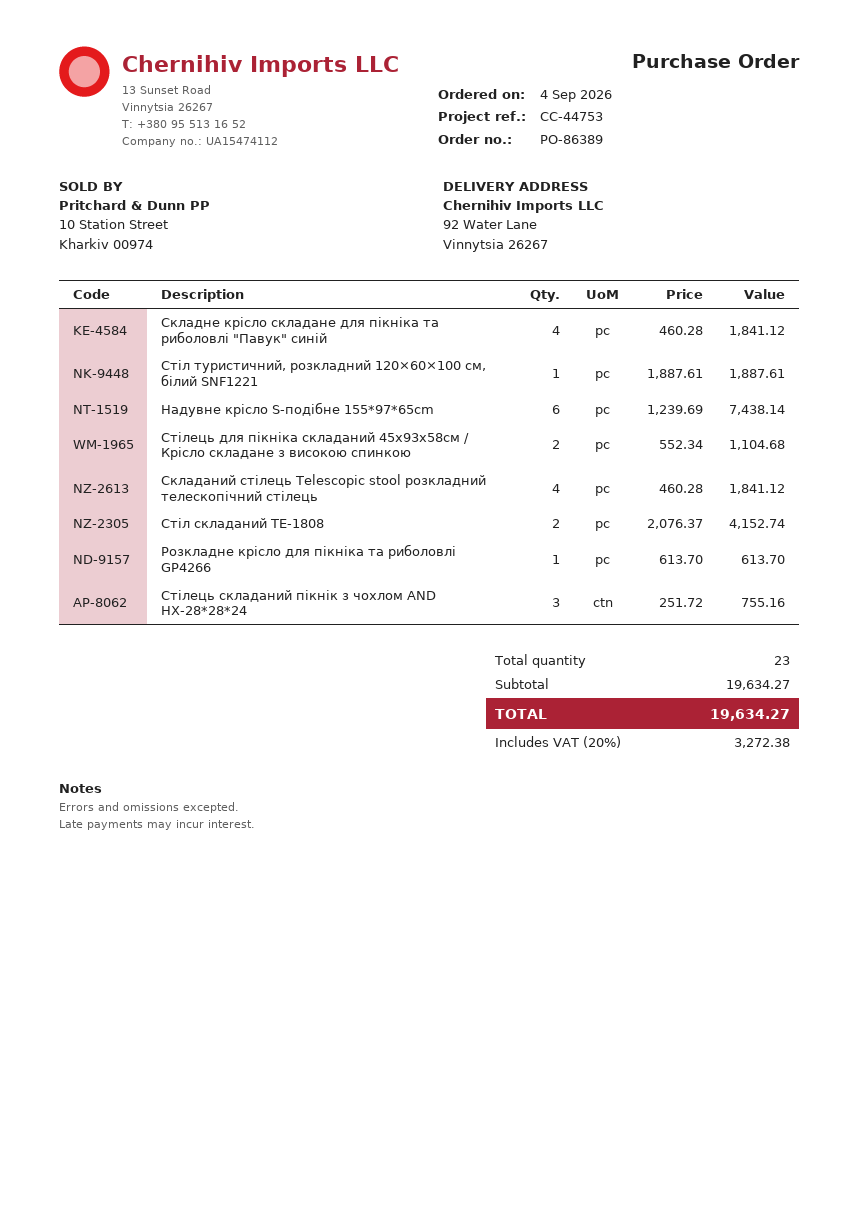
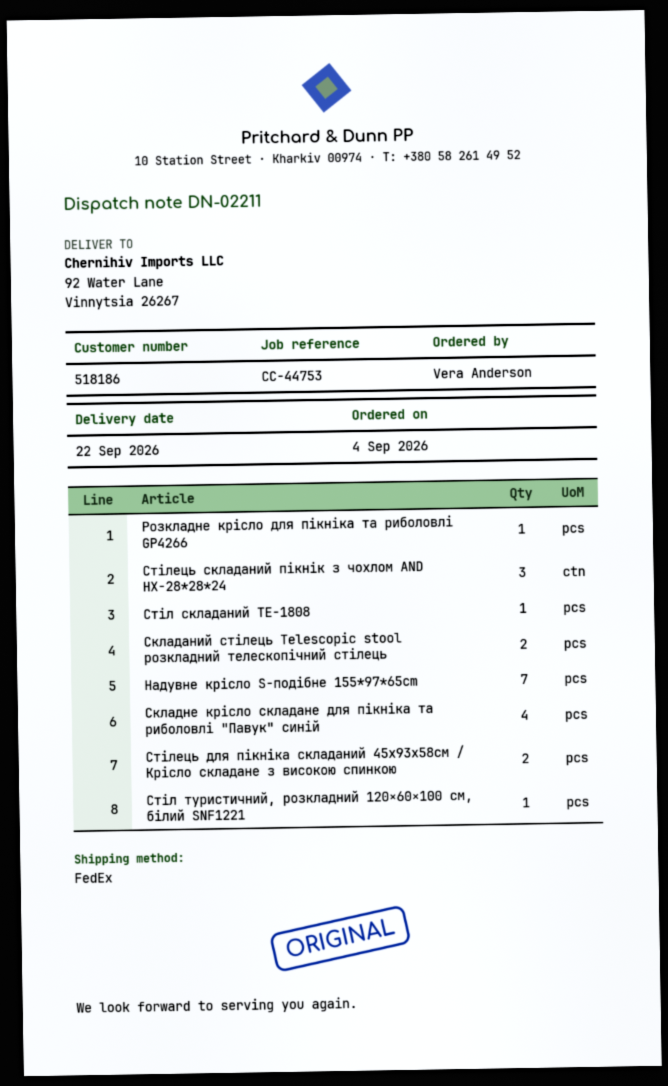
Надувне крісло S-подібне 155*97*65cm: 6 -> 7
Складаний стілець Telescopic stool розкладний телескопічний стілець: 4 -> 2
Стіл складаний TE-1808: 2 -> 1

